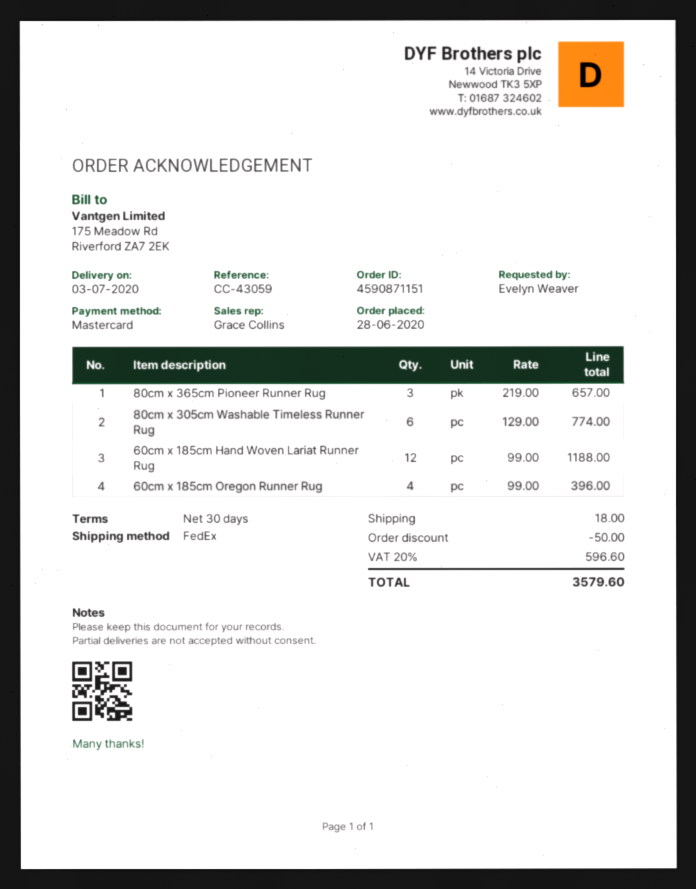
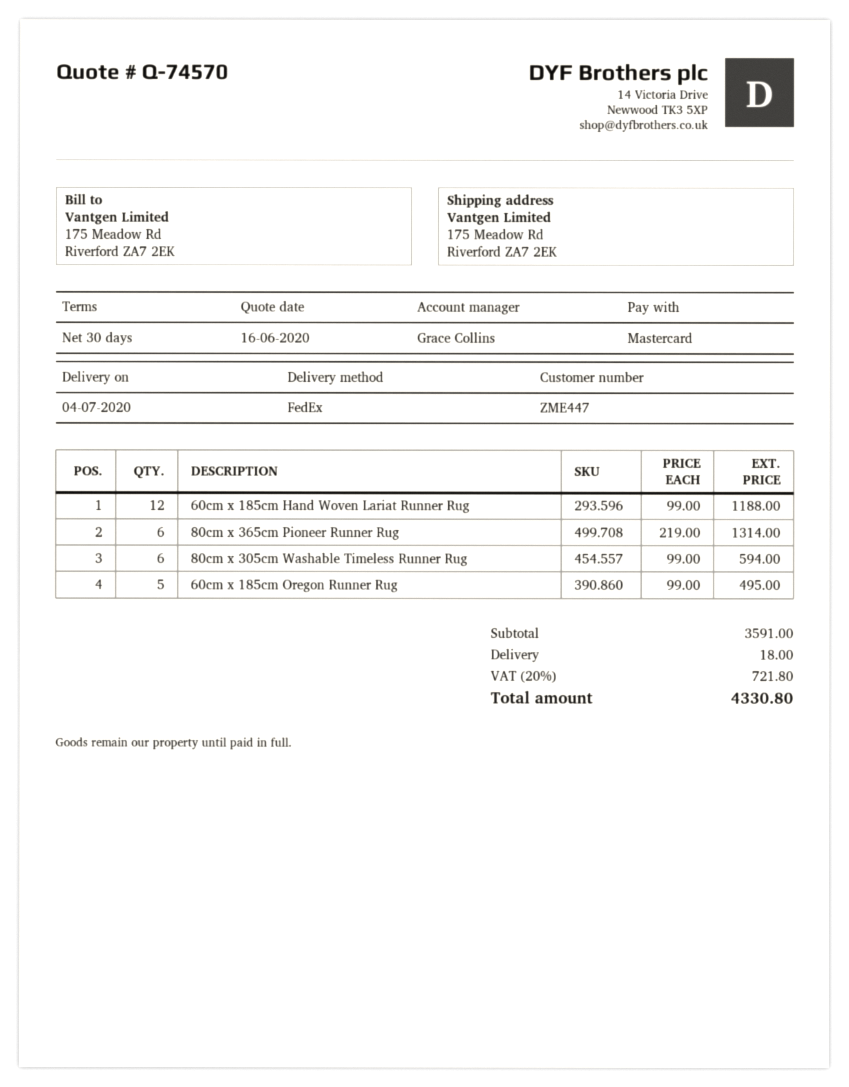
delivery date: 2020-07-03 -> 2020-07-04
80cm x 365cm Pioneer Runner Rug: 3 x 219.00 = 657.00 -> 6 x 219.00 = 1314.00
80cm x 305cm Washable Timeless Runner Rug: 6 x 129.00 = 774.00 -> 6 x 99.00 = 594.00
60cm x 185cm Oregon Runner Rug: 4 x 99.00 = 396.00 -> 5 x 99.00 = 495.00
discount: 50.00 -> none
tax: 20% = 596.60 -> 20% = 721.80
total: 3579.60 -> 4330.80

